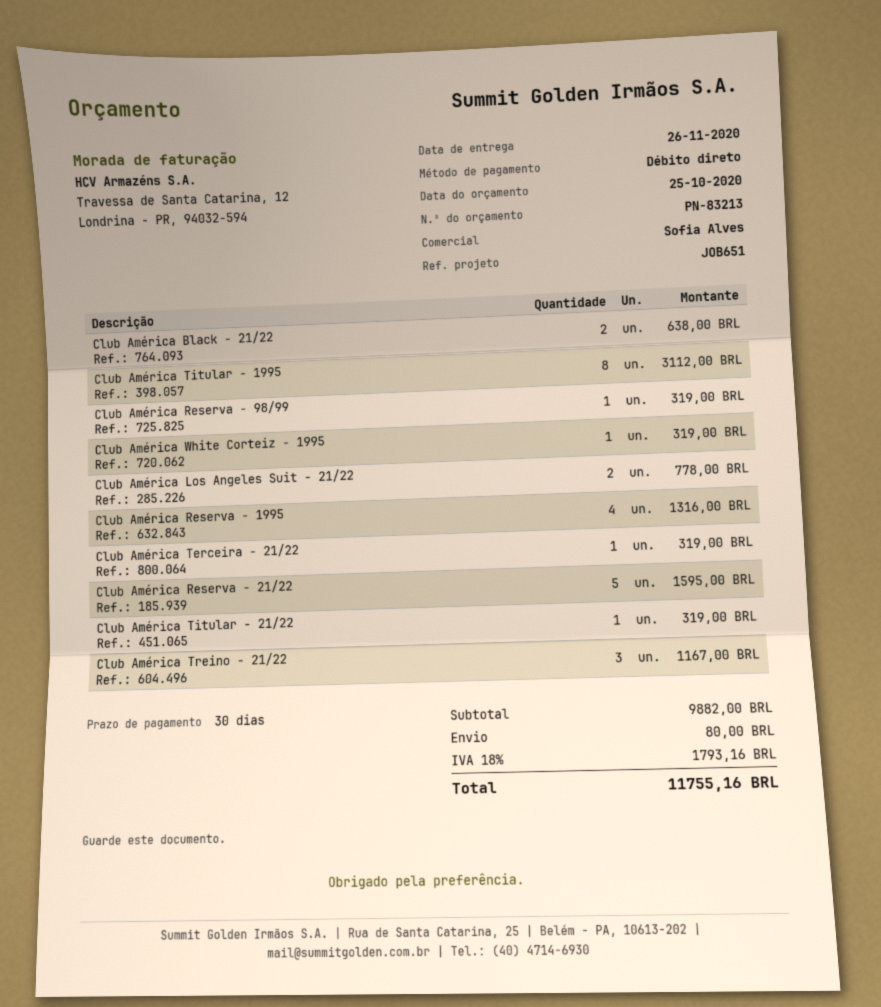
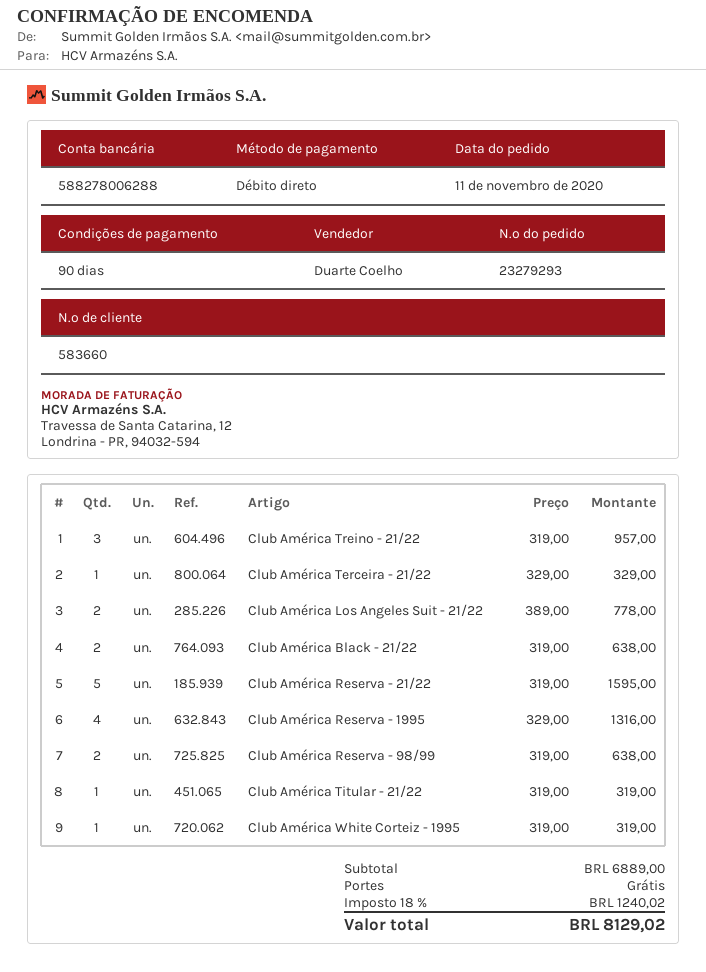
payment terms: 30 days -> 90 days
sales rep: Sofia Alves -> Duarte Coelho
Club América Titular - 1995: 8 for 3112.00 -> none
Club América Reserva - 98/99: 1 for 319.00 -> 2 for 638.00
Club América Terceira - 21/22: 1 for 319.00 -> 1 for 329.00
Club América Treino - 21/22: 3 for 1167.00 -> 3 for 957.00
subtotal: 9882.00 -> 6889.00
shipping: 80.00 -> 0.00
tax: 18% = 1793.16 -> 18% = 1240.02
total: 11755.16 -> 8129.02

